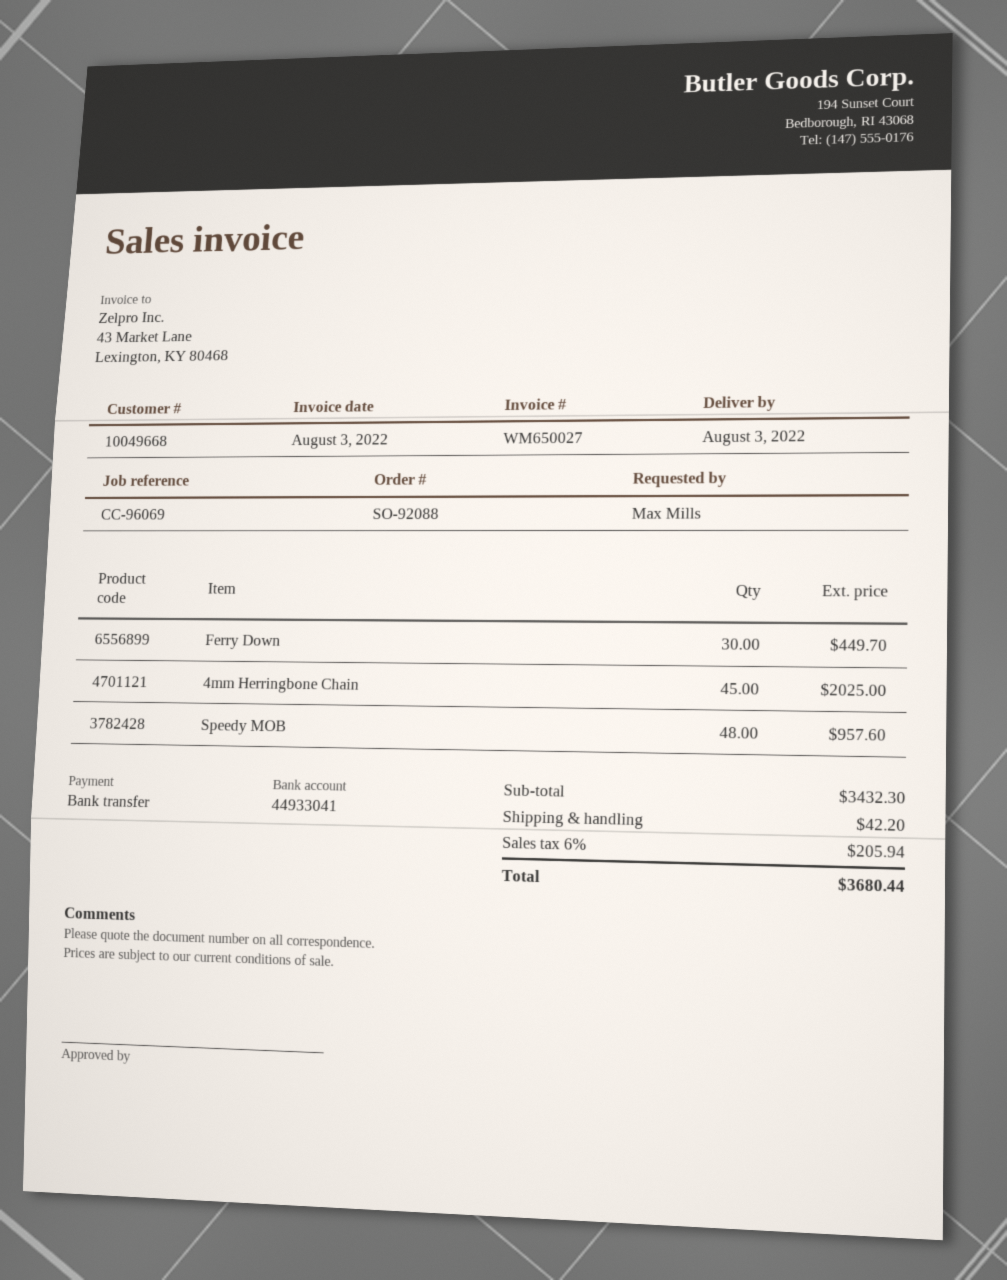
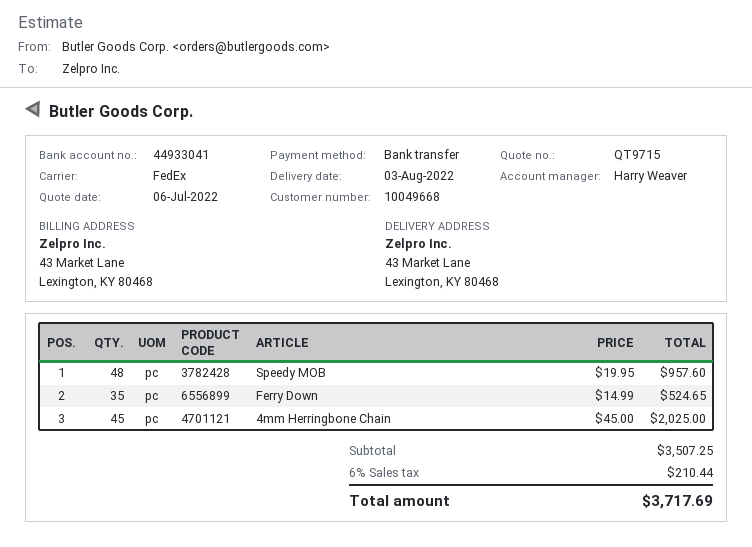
Ferry Down: 30 for 449.70 -> 35 for 524.65
subtotal: 3432.30 -> 3507.25
shipping: 42.20 -> none
tax: 6% = 205.94 -> 6% = 210.44
total: 3680.44 -> 3717.69

